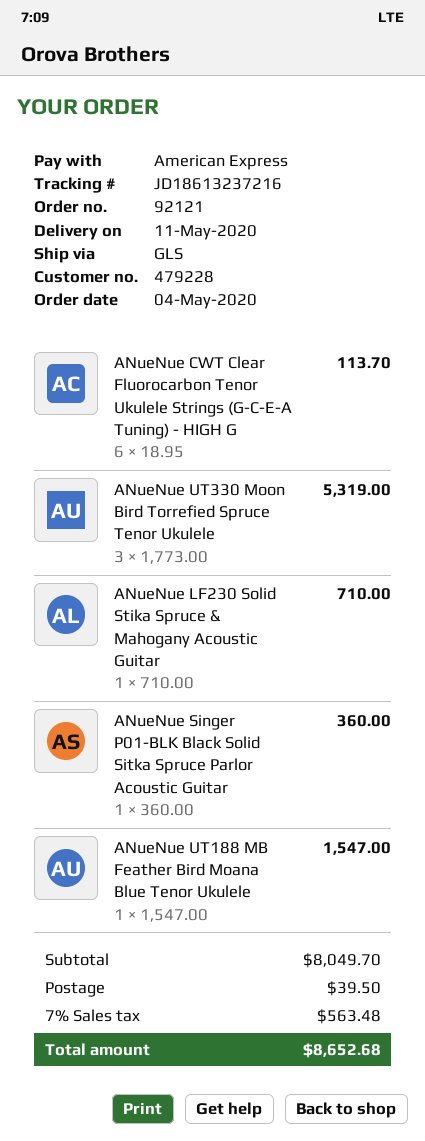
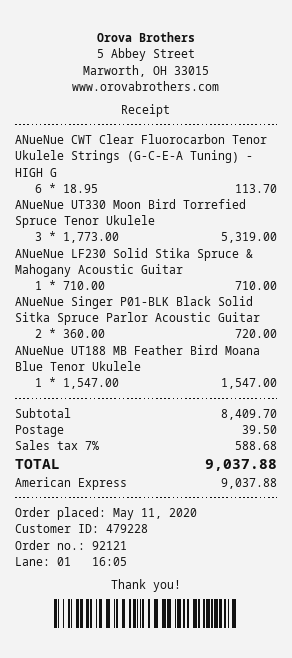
order date: 2020-05-04 -> 2020-05-11
ANueNue Singer P01-BLK Black Solid Sitka Spruce Parlor Acoustic Guitar: 1 x 360.00 = 360.00 -> 2 x 360.00 = 720.00
subtotal: 8049.70 -> 8409.70
tax: 7% = 563.48 -> 7% = 588.68
total: 8652.68 -> 9037.88

